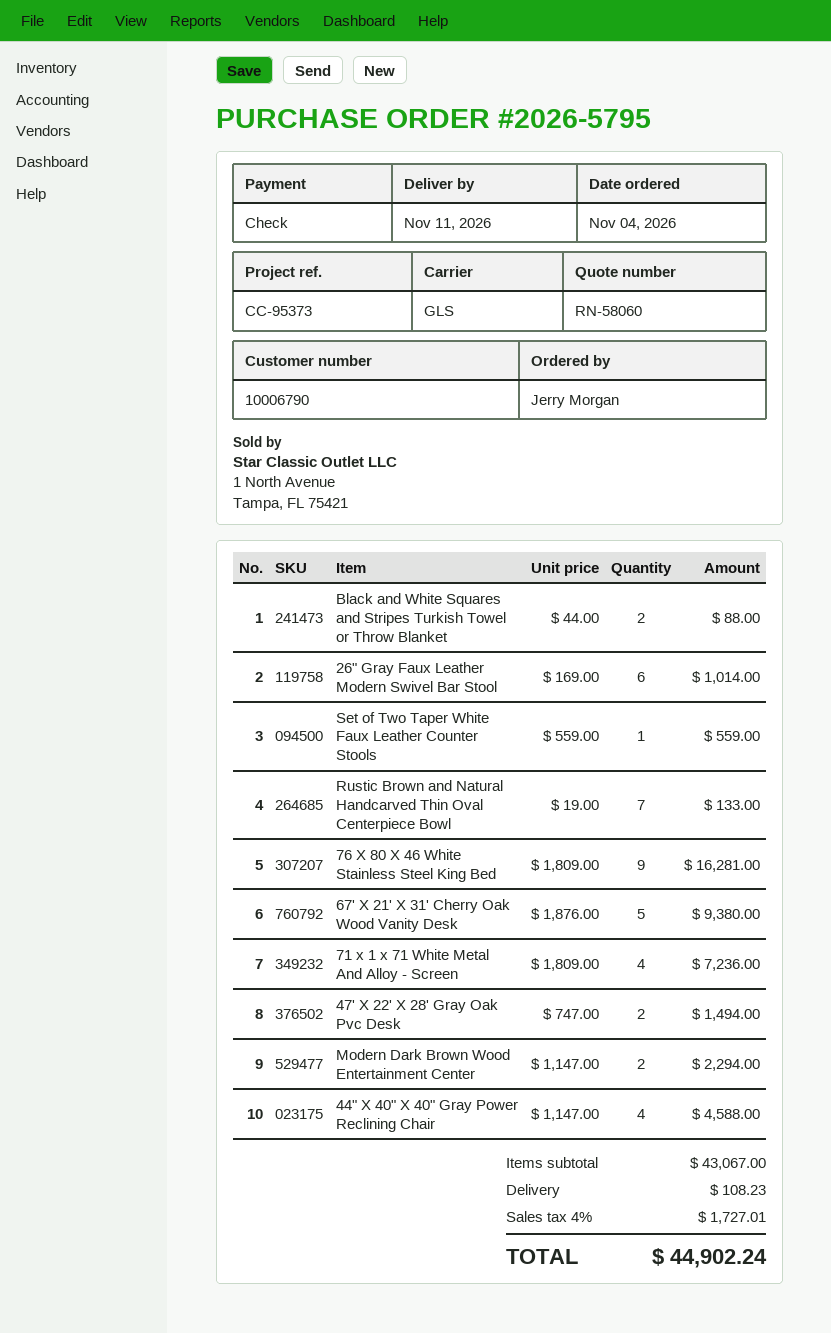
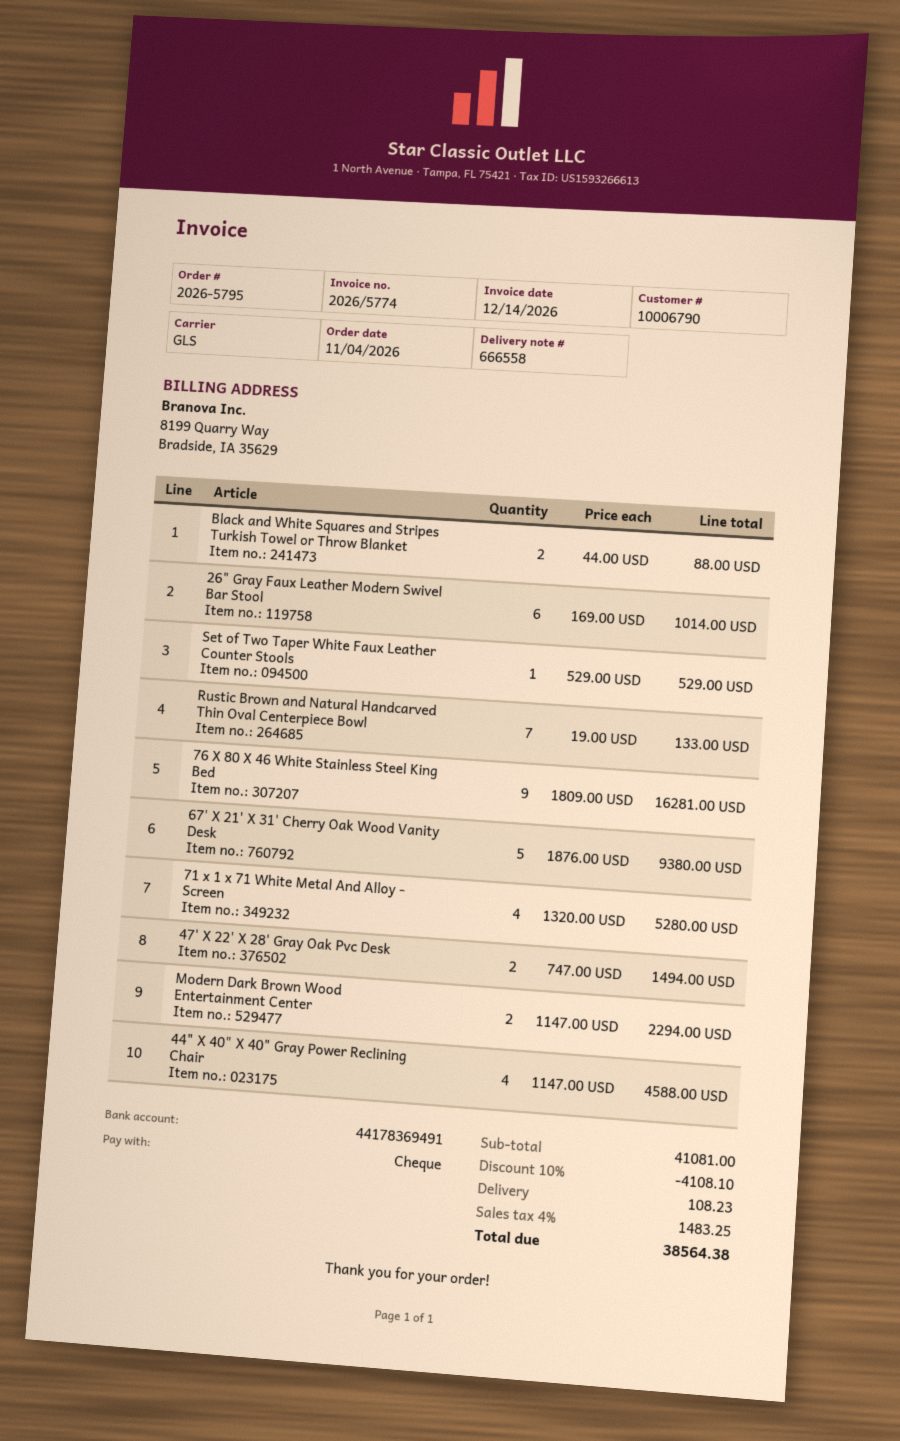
Set of Two Taper White Faux Leather Counter Stools: 1 x 559.00 = 559.00 -> 1 x 529.00 = 529.00
71 x 1 x 71 White Metal And Alloy - Screen: 4 x 1809.00 = 7236.00 -> 4 x 1320.00 = 5280.00
subtotal: 43067.00 -> 41081.00
discount: none -> 10% = 4108.10
tax: 4% = 1727.01 -> 4% = 1483.25
total: 44902.24 -> 38564.38

